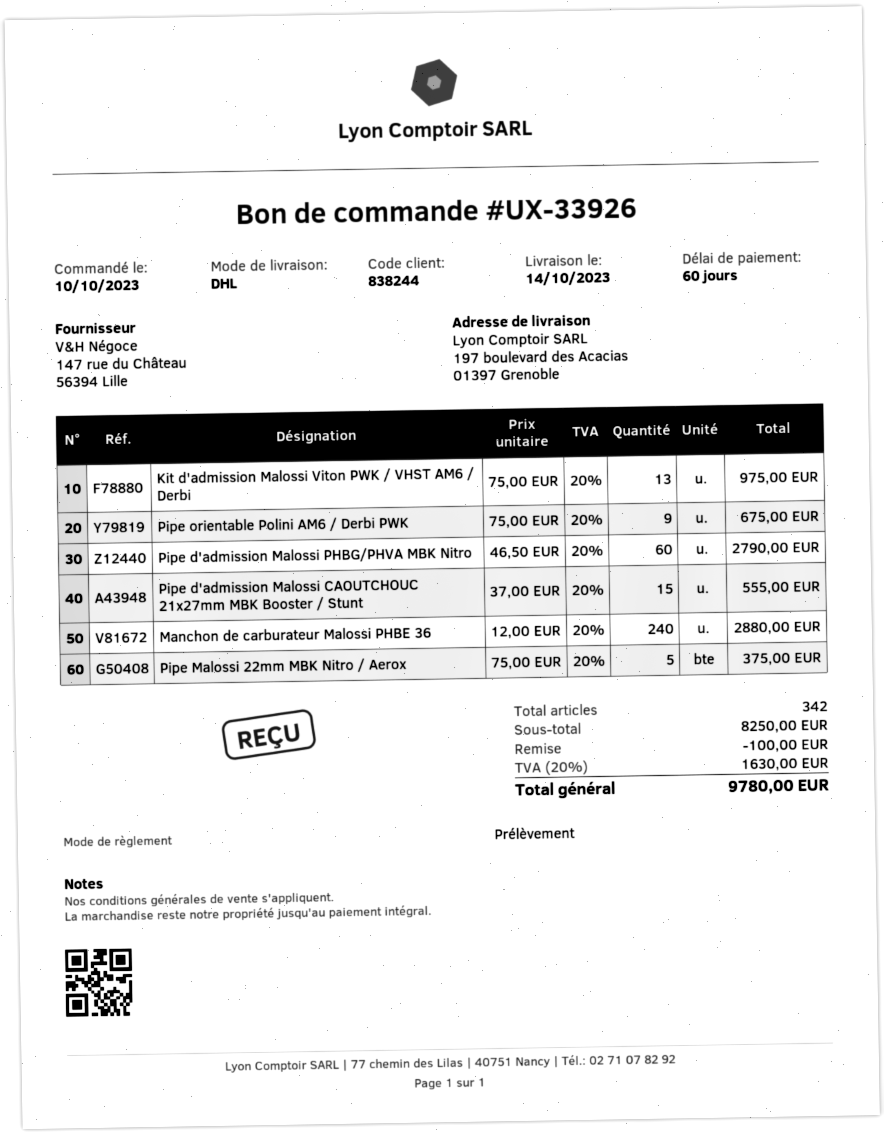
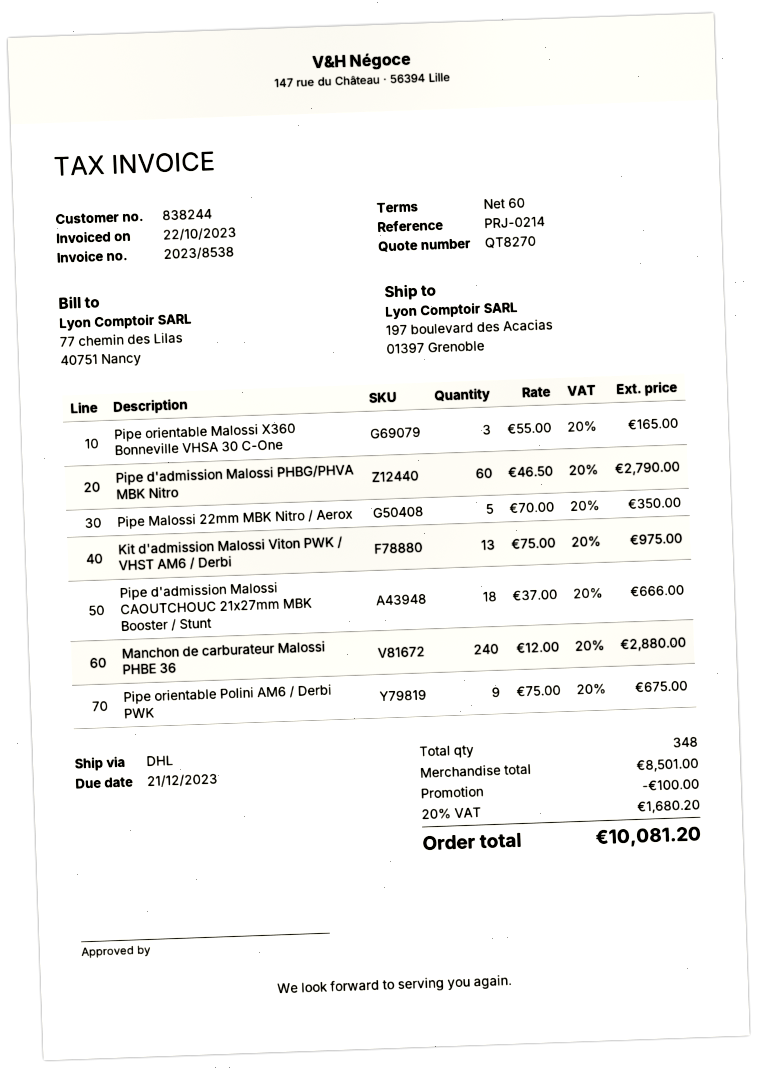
Pipe d'admission Malossi CAOUTCHOUC 21x27mm MBK Booster / Stunt: 15 x 37.00 = 555.00 -> 18 x 37.00 = 666.00
Pipe Malossi 22mm MBK Nitro / Aerox: 5 x 75.00 = 375.00 -> 5 x 70.00 = 350.00
Pipe orientable Malossi X360 Bonneville VHSA 30 C-One: none -> 3 x 55.00 = 165.00
total quantity: 342 -> 348
subtotal: 8250.00 -> 8501.00
tax: 20% = 1630.00 -> 20% = 1680.20
total: 9780.00 -> 10081.20

